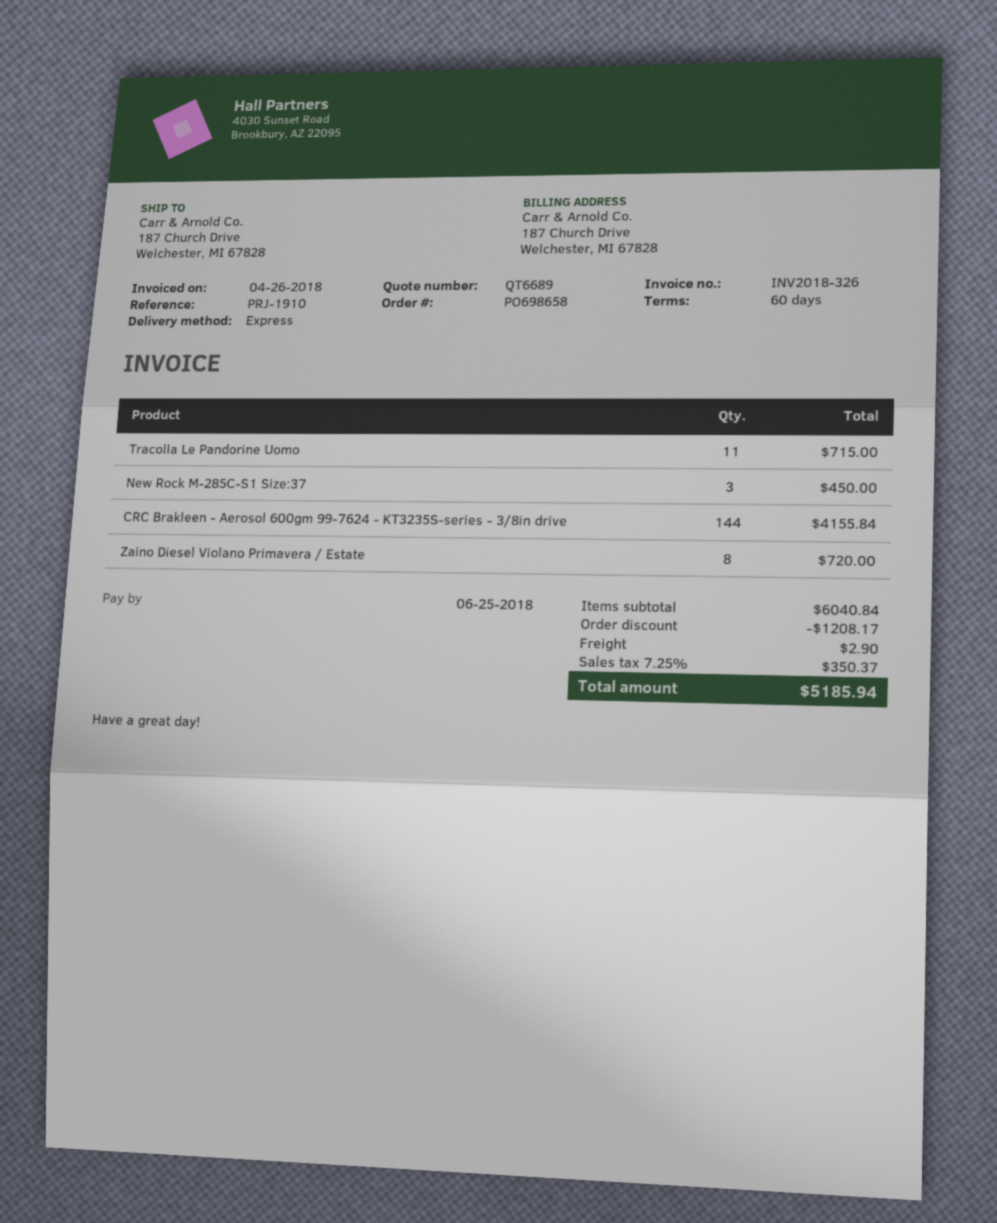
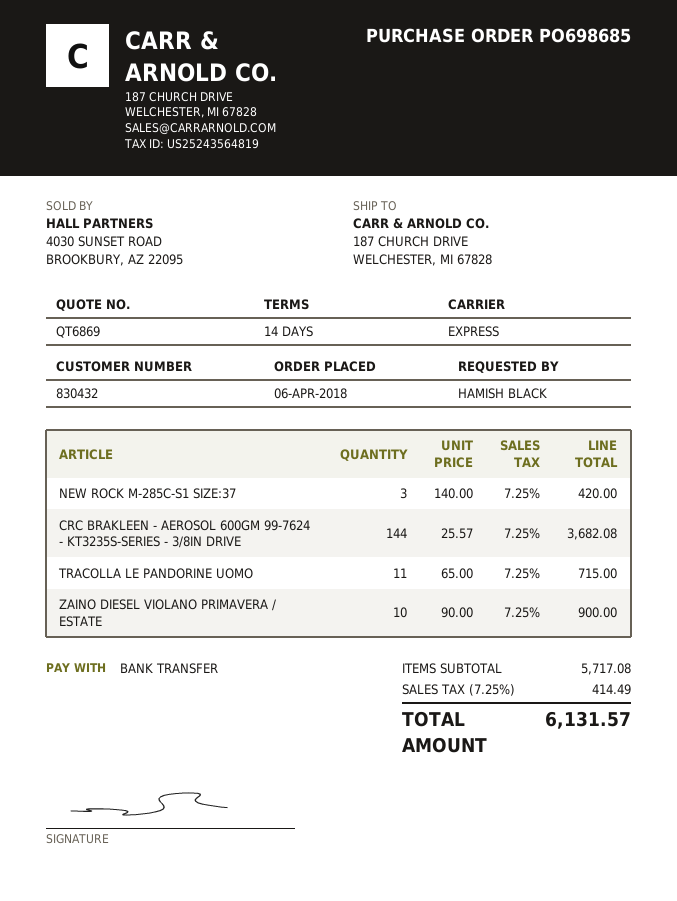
quote number: QT6689 -> QT6869
order number: PO698658 -> PO698685
payment terms: 60 days -> 14 days
New Rock M-285C-S1 Size:37: 3 for 450.00 -> 3 for 420.00
CRC Brakleen - Aerosol 600gm 99-7624 - KT3235S-series - 3/8in drive: 144 for 4155.84 -> 144 for 3682.08
Zaino Diesel Violano Primavera / Estate: 8 for 720.00 -> 10 for 900.00
subtotal: 6040.84 -> 5717.08
discount: 1208.17 -> none
shipping: 2.90 -> none
tax: 7.25% = 350.37 -> 7.25% = 414.49
total: 5185.94 -> 6131.57

